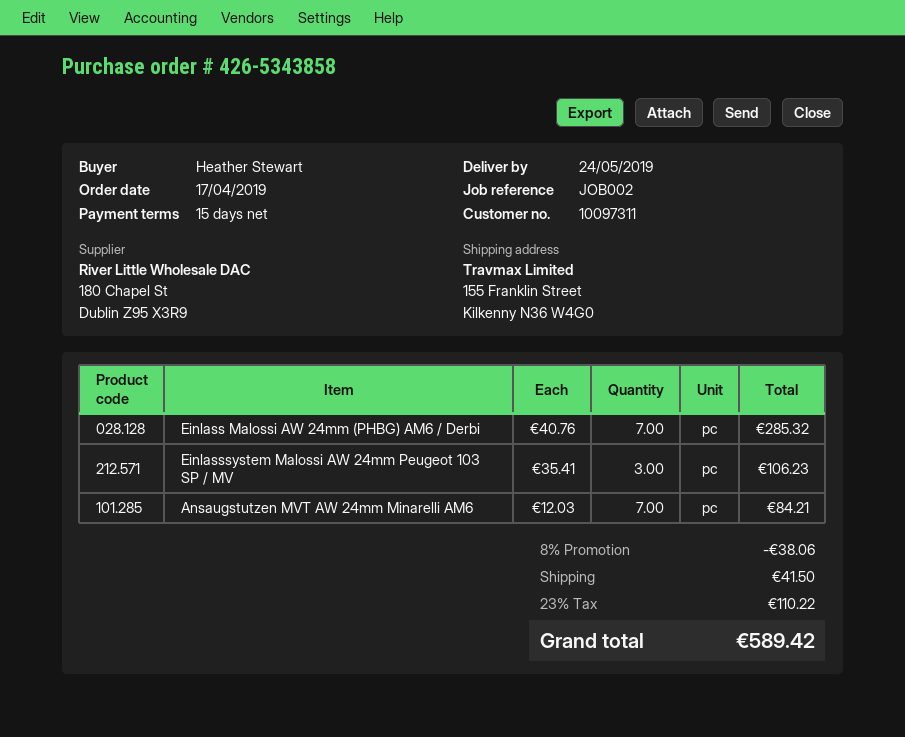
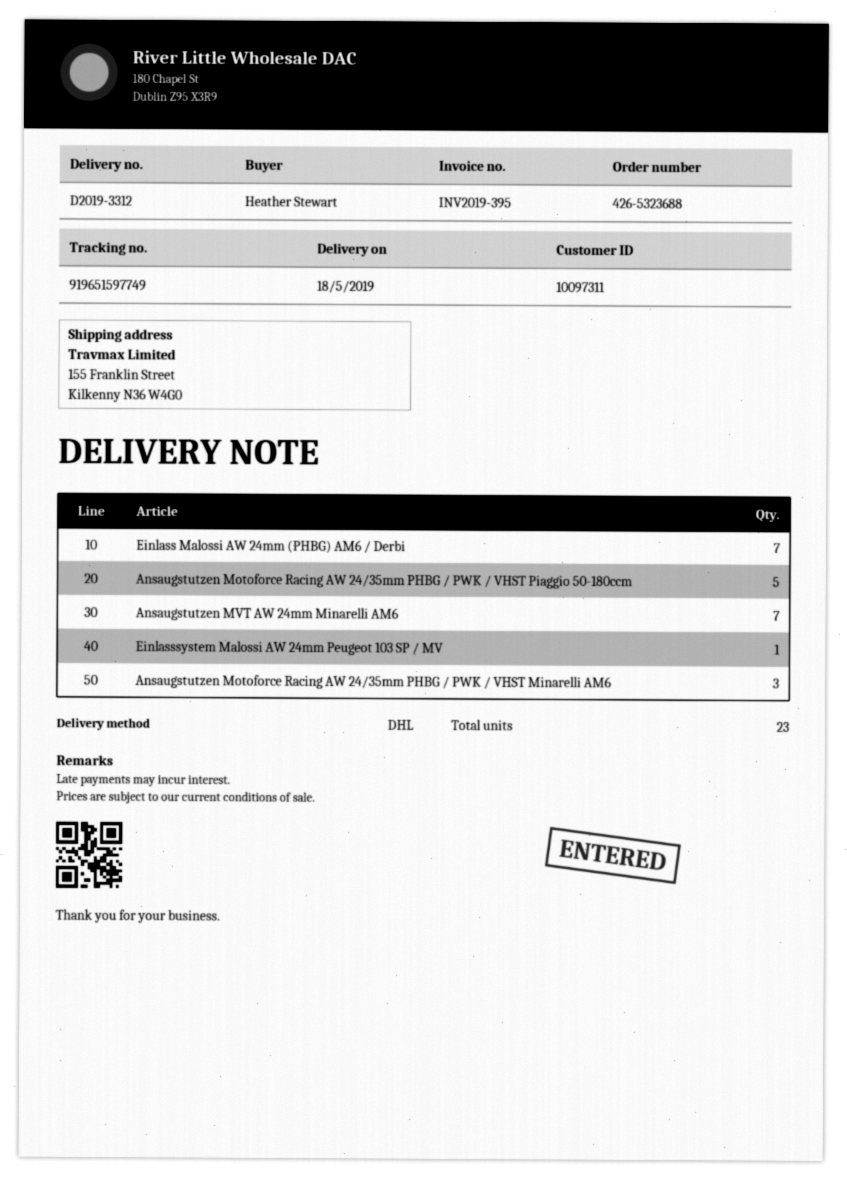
order number: 426-5343858 -> 426-5323688
delivery date: 2019-05-24 -> 2019-05-18
Einlasssystem Malossi AW 24mm Peugeot 103 SP / MV: 3 -> 1
Ansaugstutzen Motoforce Racing AW 24/35mm PHBG / PWK / VHST Piaggio 50-180ccm: none -> 5
Ansaugstutzen Motoforce Racing AW 24/35mm PHBG / PWK / VHST Minarelli AM6: none -> 3

